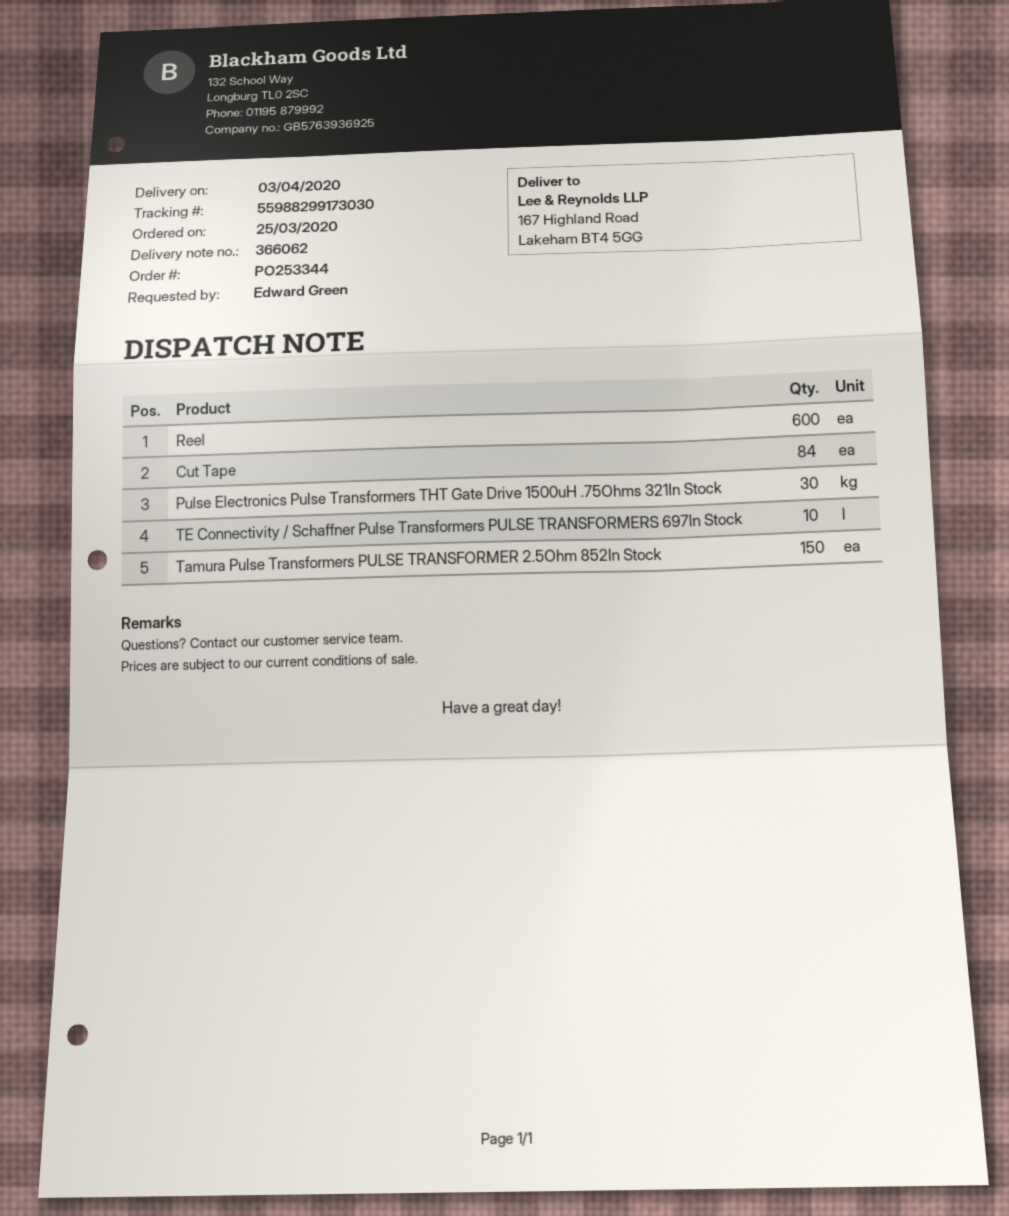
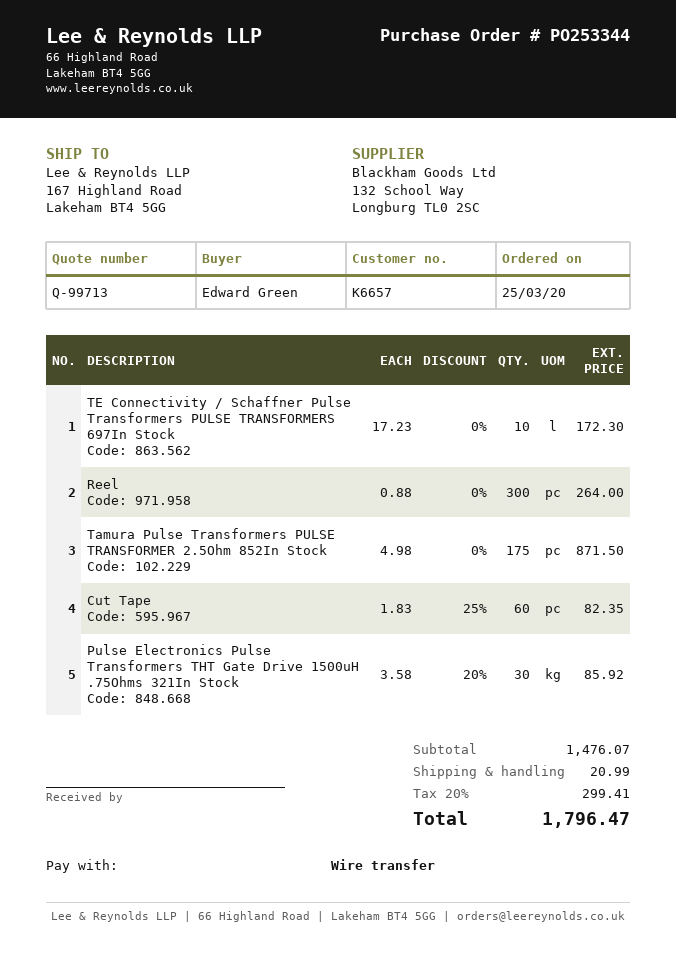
Reel: 600 -> 300
Cut Tape: 84 -> 60
Tamura Pulse Transformers PULSE TRANSFORMER 2.5Ohm 852In Stock: 150 -> 175

